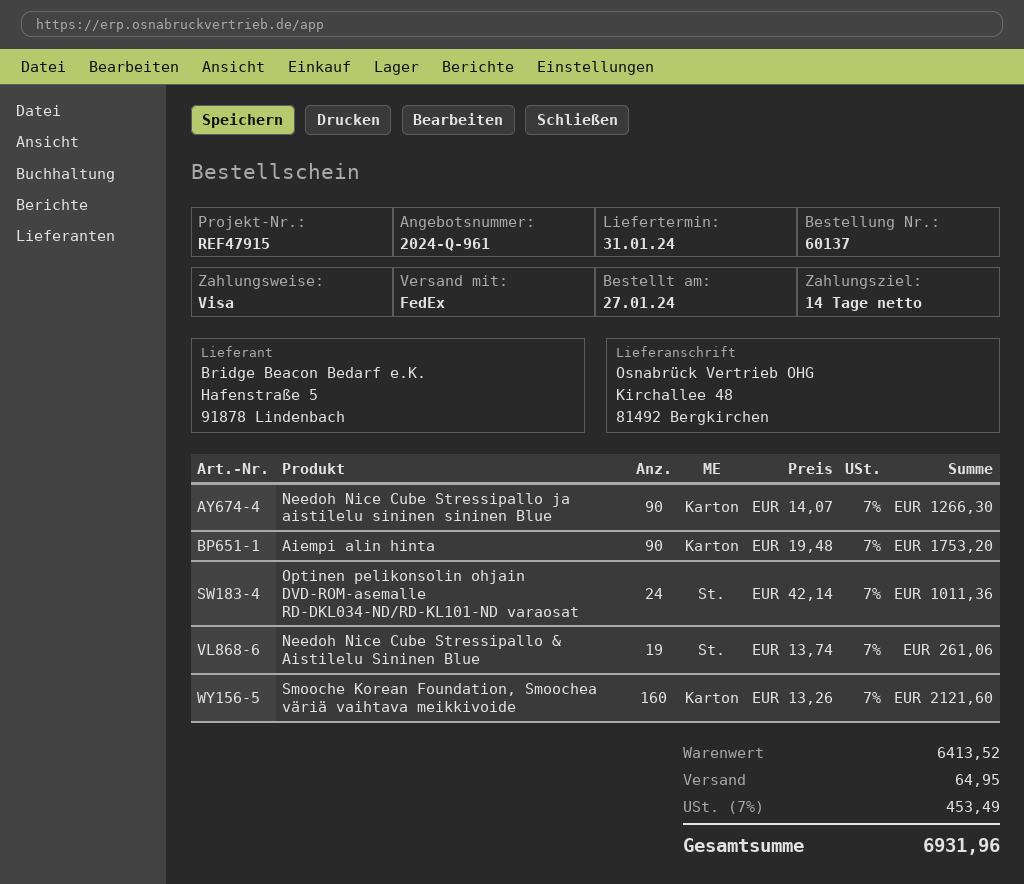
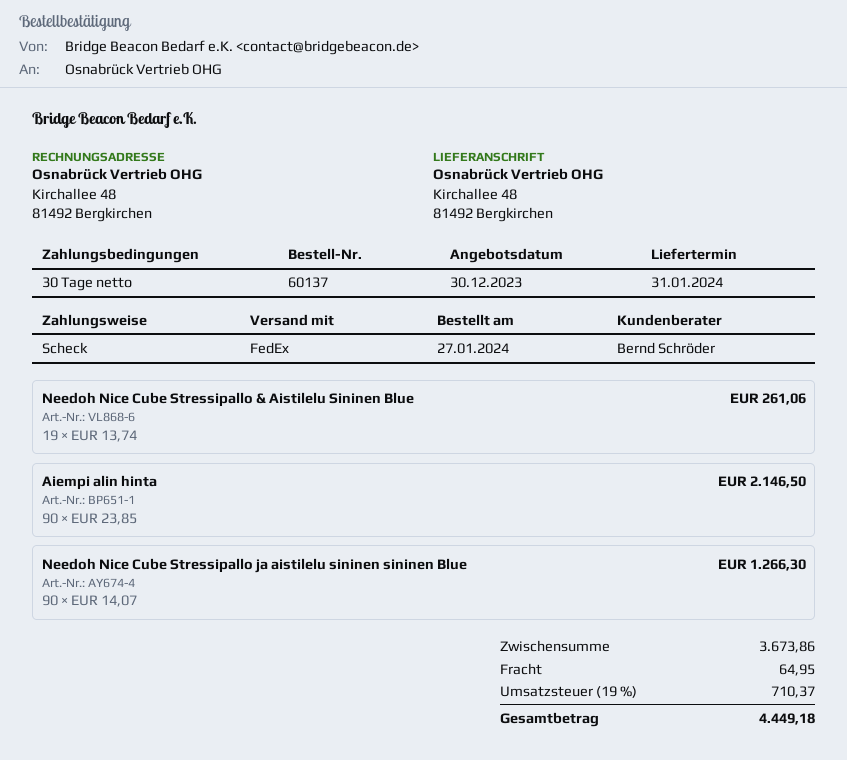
payment terms: 14 days -> 30 days
payment method: Visa -> cheque
Aiempi alin hinta: 90 x 19.48 = 1753.20 -> 90 x 23.85 = 2146.50
Optinen pelikonsolin ohjain DVD-ROM-asemalle RD-DKL034-ND/RD-KL101-ND varaosat: 24 x 42.14 = 1011.36 -> none
Smooche Korean Foundation, Smoochea väriä vaihtava meikkivoide: 160 x 13.26 = 2121.60 -> none
subtotal: 6413.52 -> 3673.86
tax: 7% = 453.49 -> 19% = 710.37
total: 6931.96 -> 4449.18

